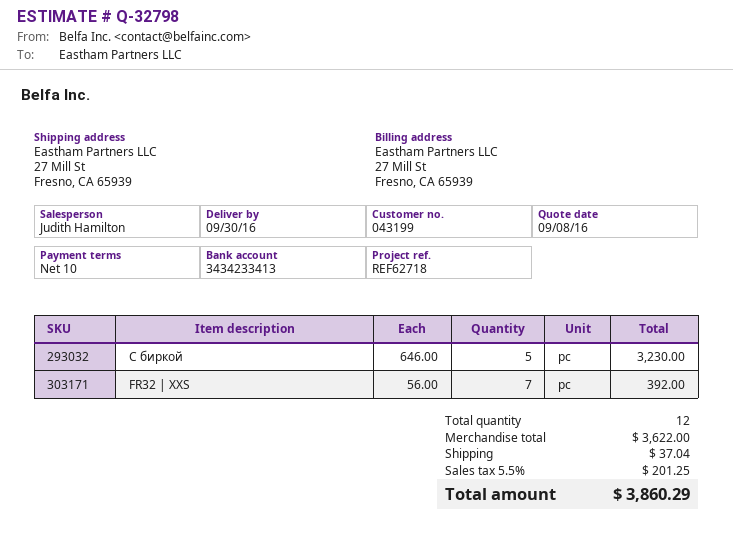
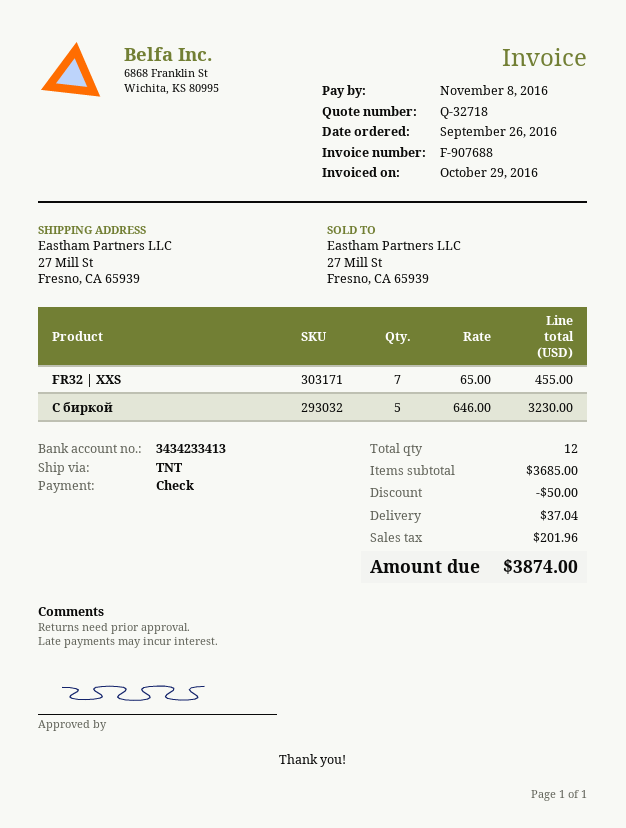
quote number: Q-32798 -> Q-32718
FR32 | XXS: 7 x 56.00 = 392.00 -> 7 x 65.00 = 455.00
subtotal: 3622.00 -> 3685.00
discount: none -> 50.00
tax: 201.25 -> 201.96
total: 3860.29 -> 3874.00

